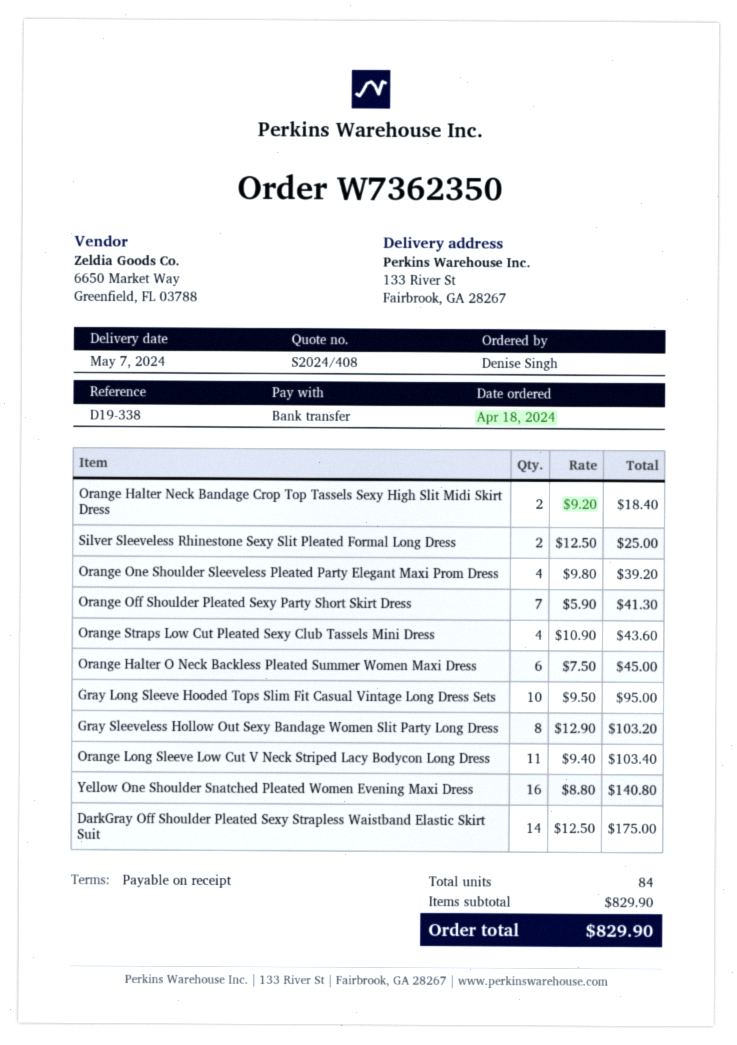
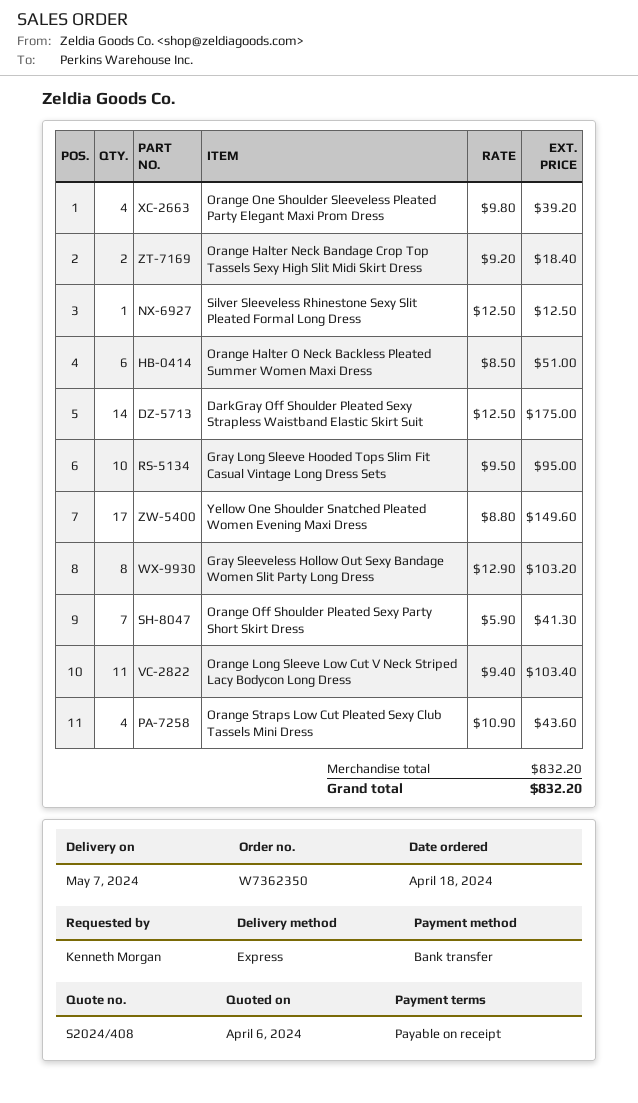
ordered by: Denise Singh -> Kenneth Morgan
Silver Sleeveless Rhinestone Sexy Slit Pleated Formal Long Dress: 2 x 12.50 = 25.00 -> 1 x 12.50 = 12.50
Orange Halter O Neck Backless Pleated Summer Women Maxi Dress: 6 x 7.50 = 45.00 -> 6 x 8.50 = 51.00
Yellow One Shoulder Snatched Pleated Women Evening Maxi Dress: 16 x 8.80 = 140.80 -> 17 x 8.80 = 149.60
subtotal: 829.90 -> 832.20
total: 829.90 -> 832.20

